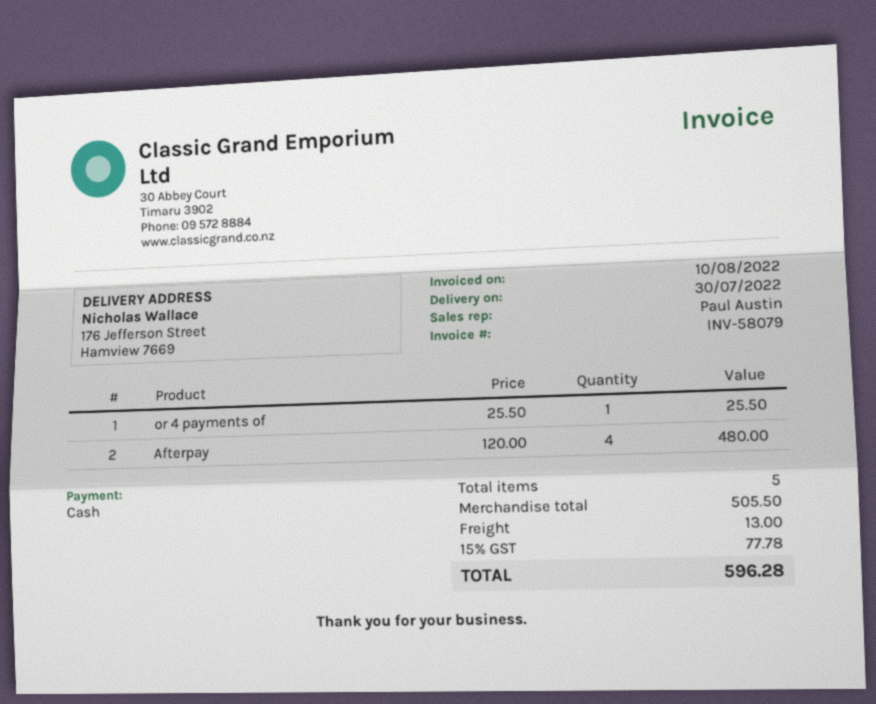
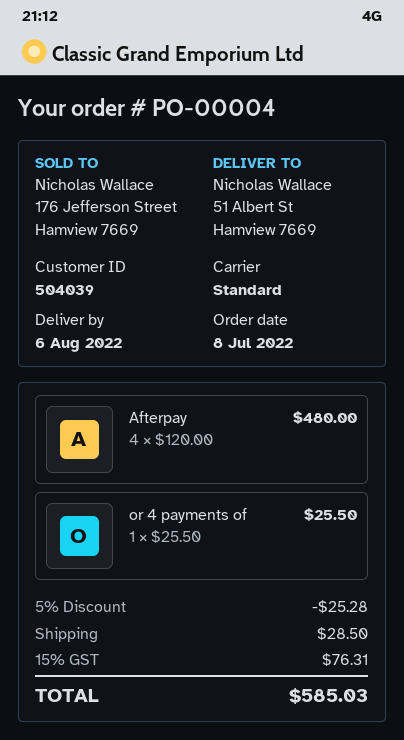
delivery date: 2022-07-30 -> 2022-08-06
ship to: 176 Jefferson Street, Hamview 7669 -> 51 Albert St, Hamview 7669
discount: none -> 5% = 25.28
shipping: 13.00 -> 28.50
tax: 15% = 77.78 -> 15% = 76.31
total: 596.28 -> 585.03

